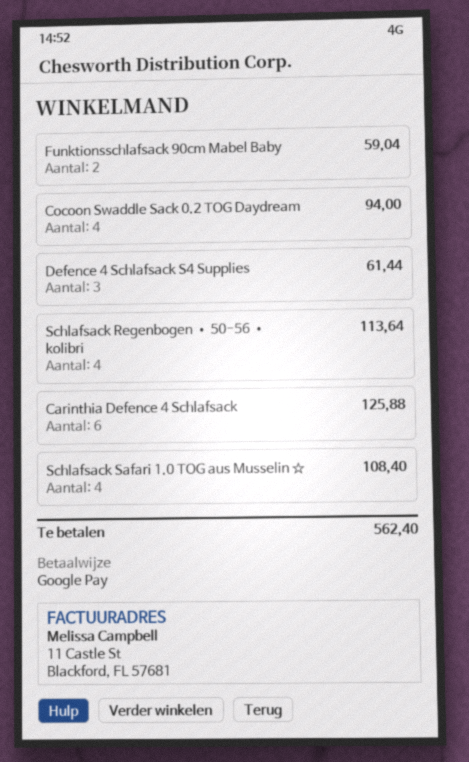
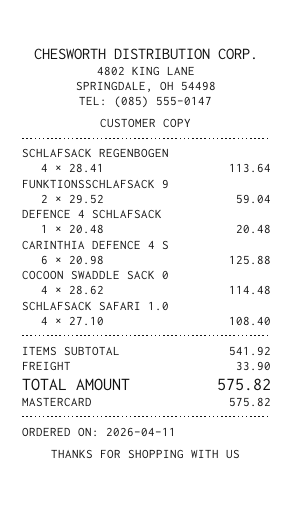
payment method: Google Pay -> Mastercard
Cocoon Swaddle Sack 0.2 TOG Daydream: 4 for 94.00 -> 4 for 114.48
Defence 4 Schlafsack S4 Supplies: 3 for 61.44 -> 1 for 20.48
shipping: none -> 33.90
total: 562.40 -> 575.82

